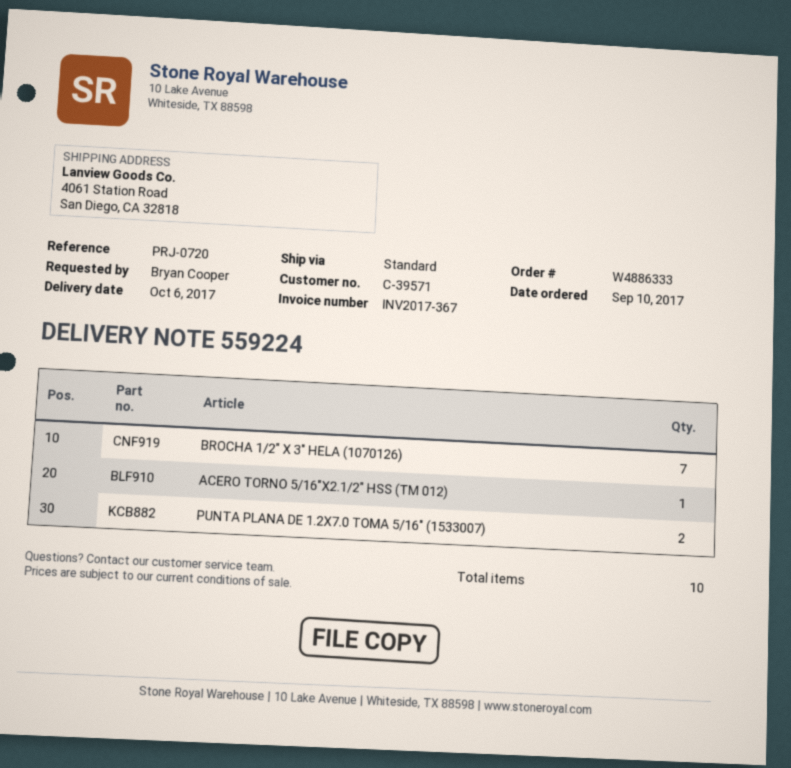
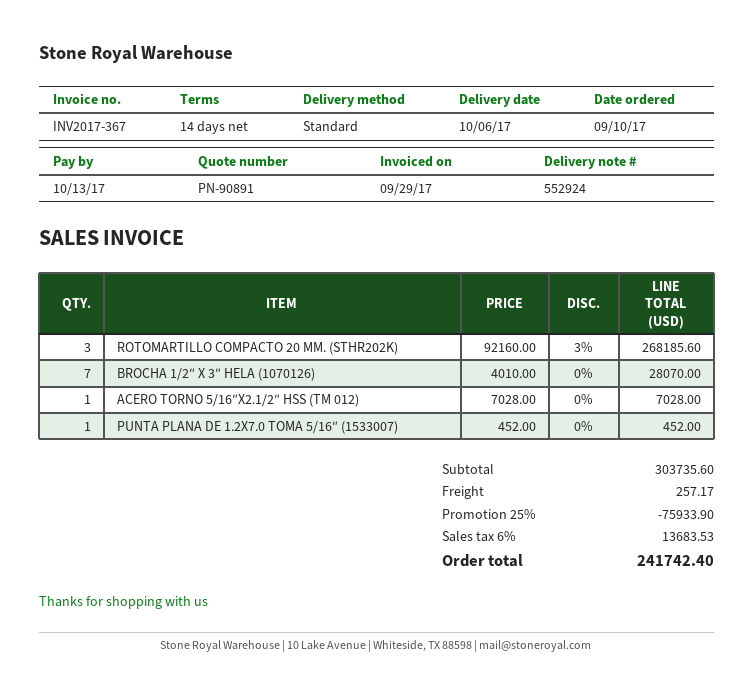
delivery note number: 559224 -> 552924
PUNTA PLANA DE 1.2X7.0 TOMA 5/16″ (1533007): 2 -> 1
ROTOMARTILLO COMPACTO 20 MM. (STHR202K): none -> 3

